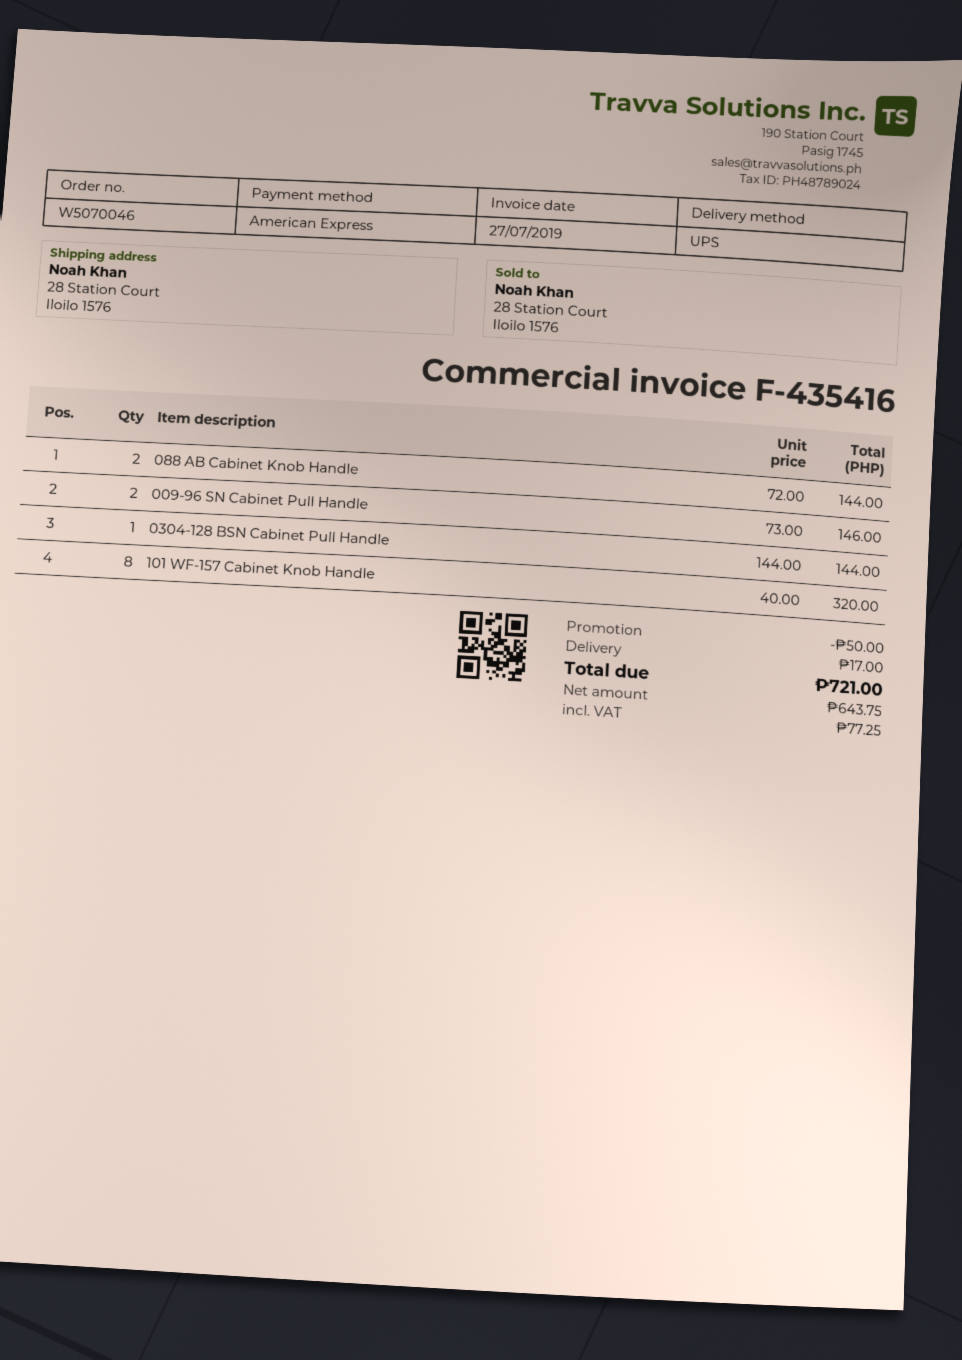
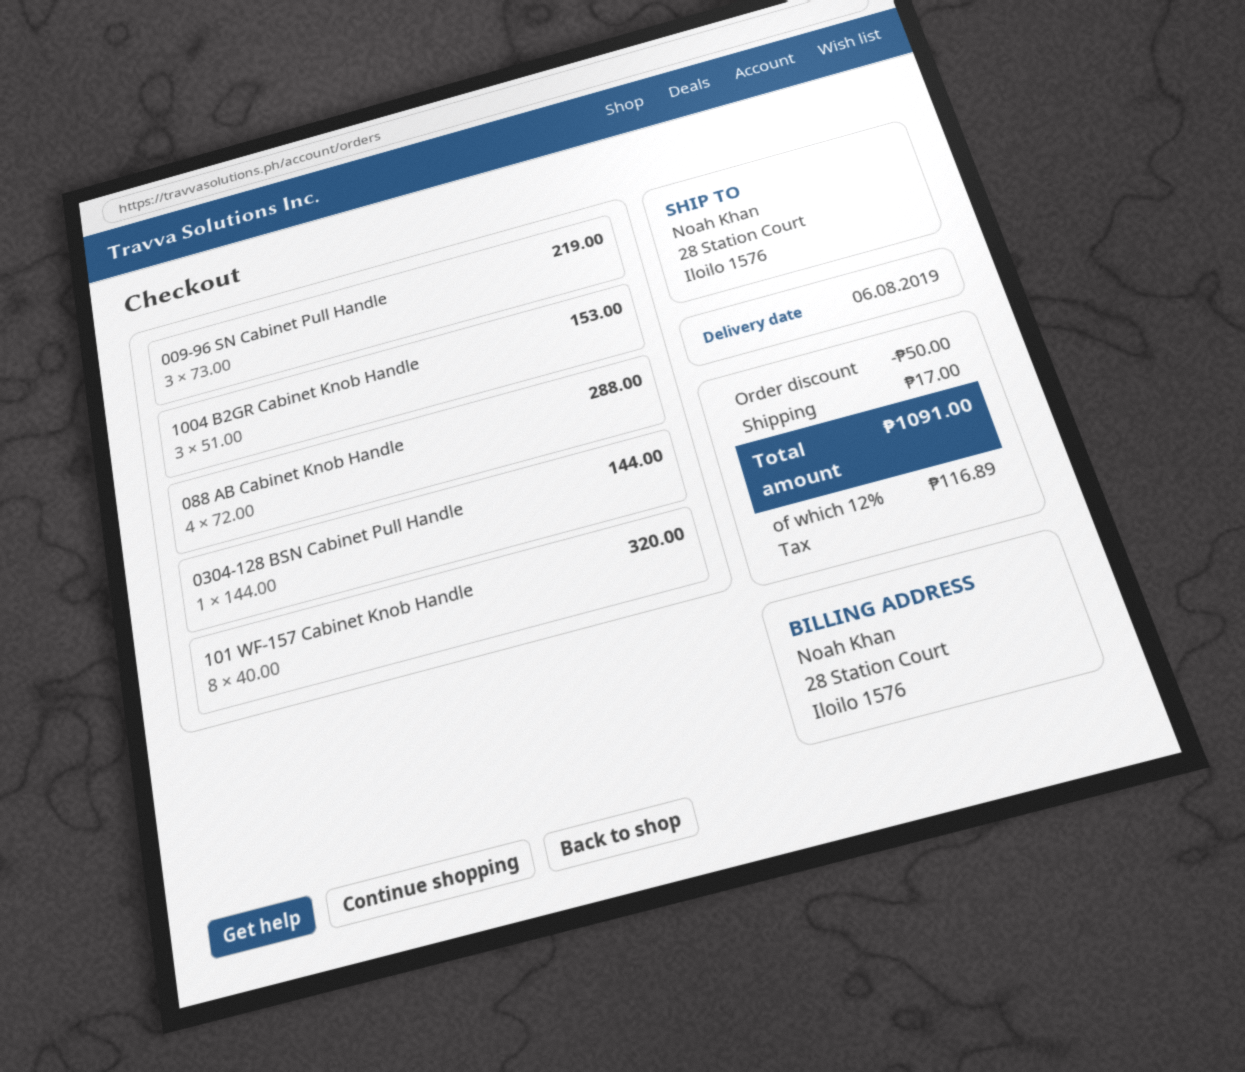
088 AB Cabinet Knob Handle: 2 x 72.00 = 144.00 -> 4 x 72.00 = 288.00
009-96 SN Cabinet Pull Handle: 2 x 73.00 = 146.00 -> 3 x 73.00 = 219.00
1004 B2GR Cabinet Knob Handle: none -> 3 x 51.00 = 153.00
tax: 77.25 -> 116.89
total: 721.00 -> 1091.00

